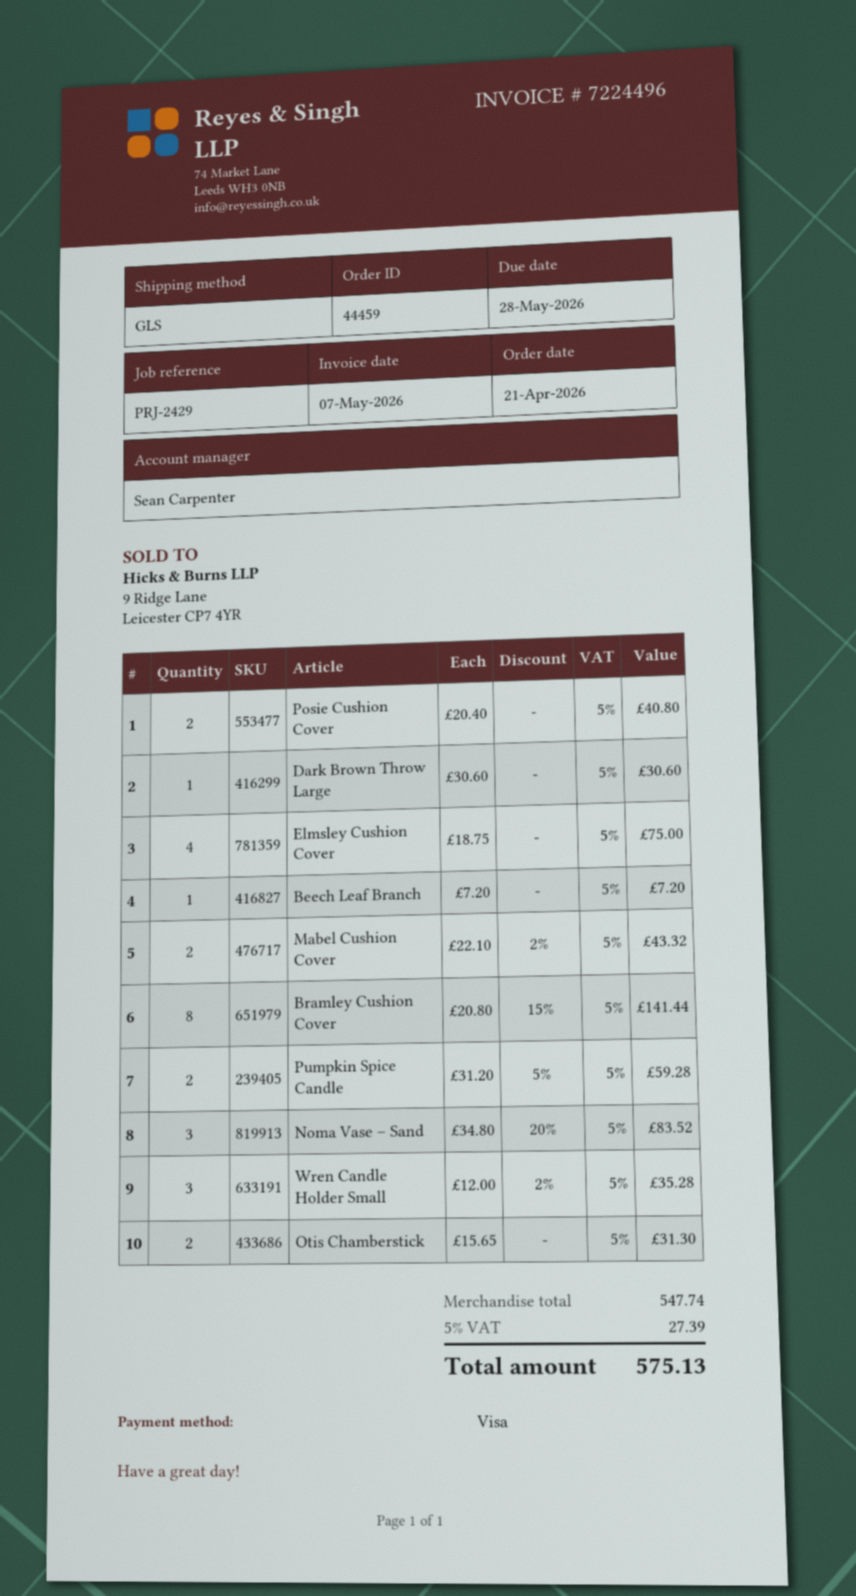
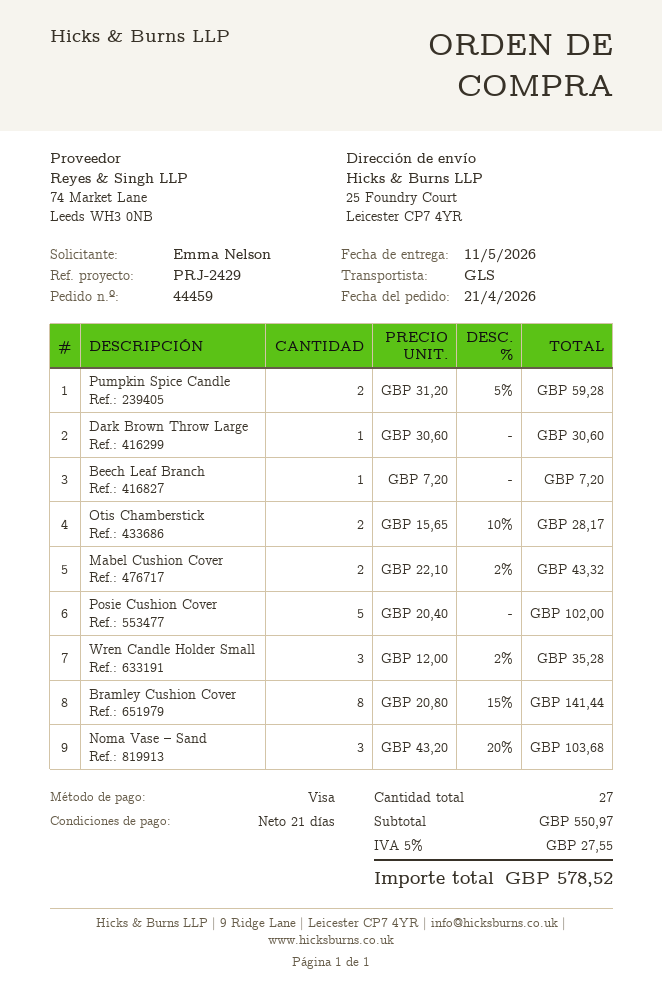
Posie Cushion Cover: 2 x 20.40 = 40.80 -> 5 x 20.40 = 102.00
Elmsley Cushion Cover: 4 x 18.75 = 75.00 -> none
Noma Vase – Sand: 3 x 34.80 - 20% = 83.52 -> 3 x 43.20 - 20% = 103.68
Otis Chamberstick: 2 x 15.65 = 31.30 -> 2 x 15.65 - 10% = 28.17
subtotal: 547.74 -> 550.97
tax: 5% = 27.39 -> 5% = 27.55
total: 575.13 -> 578.52

